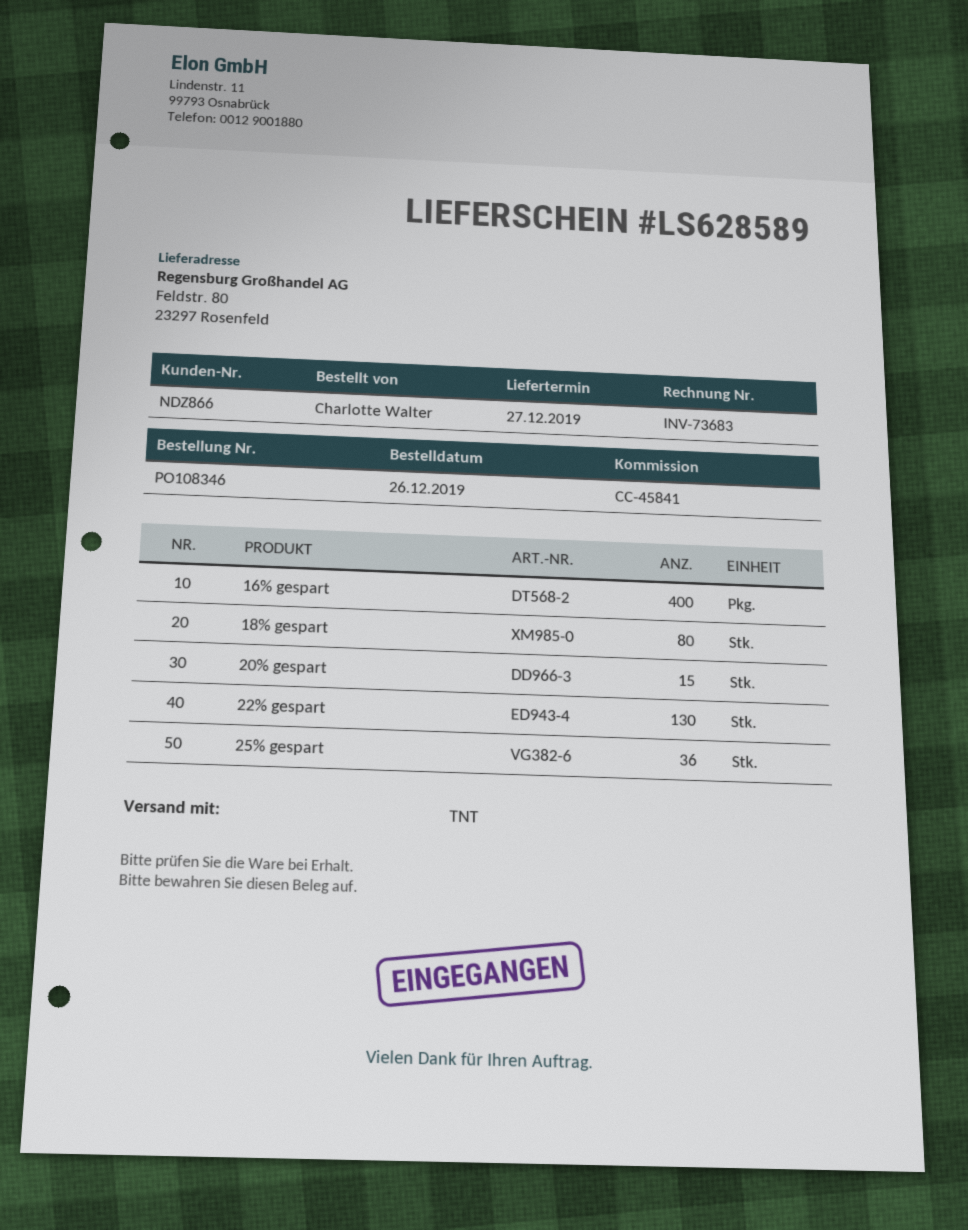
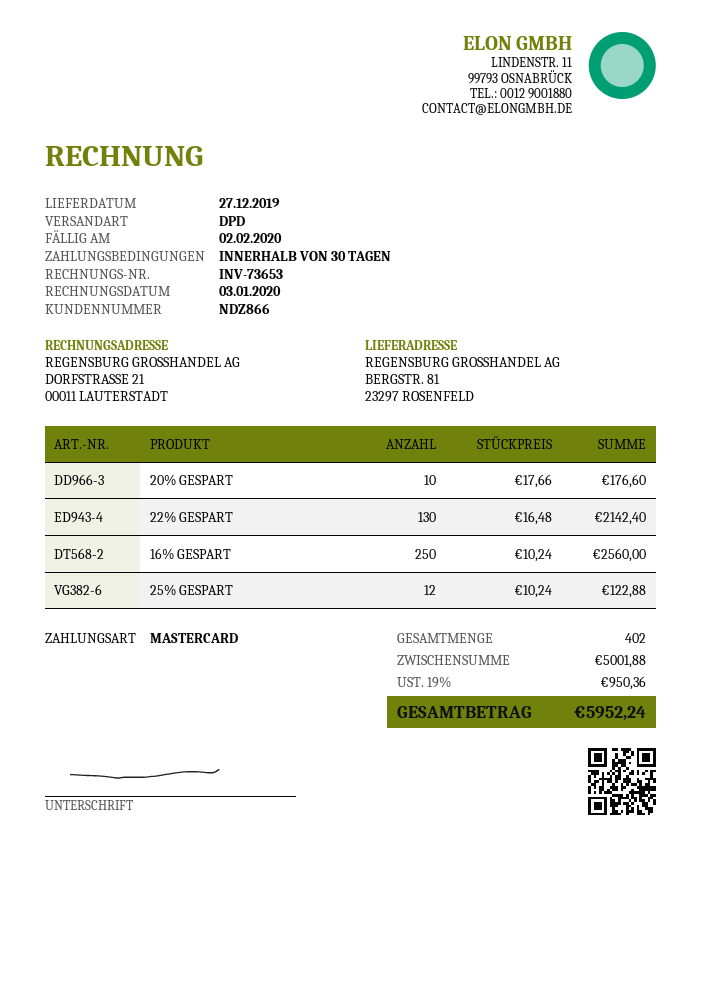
invoice number: INV-73683 -> INV-73653
shipping method: TNT -> DPD
ship to: Feldstr. 80, 23297 Rosenfeld -> BERGSTR. 81, 23297 ROSENFELD
16% gespart: 400 -> 250
18% gespart: 80 -> none
20% gespart: 15 -> 10
25% gespart: 36 -> 12

